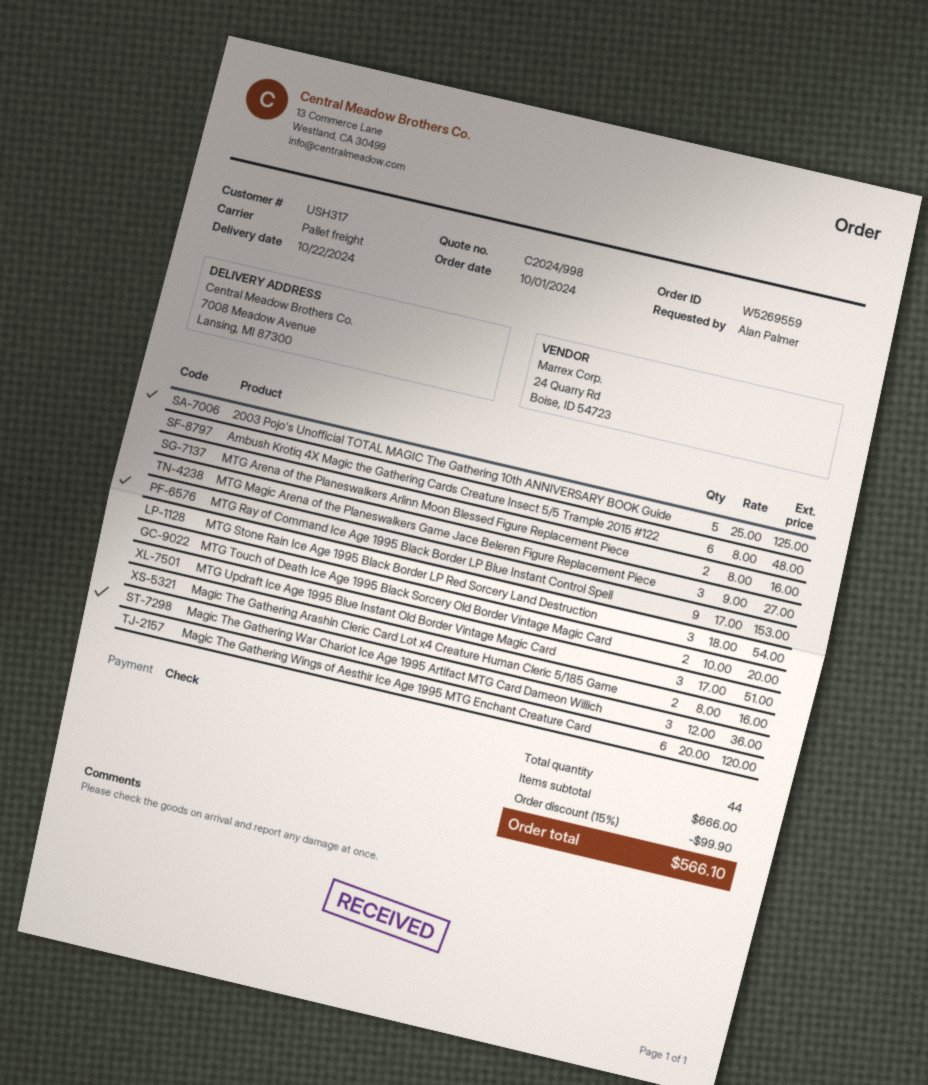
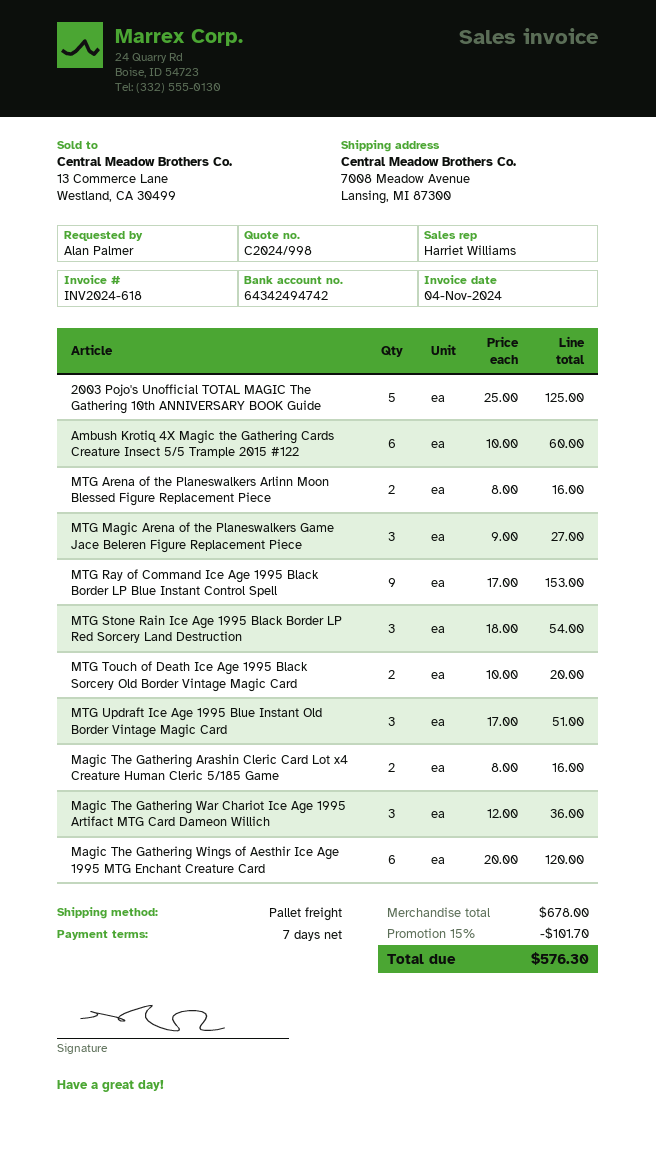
Ambush Krotiq 4X Magic the Gathering Cards Creature Insect 5/5 Trample 2015 #122: 6 x 8.00 = 48.00 -> 6 x 10.00 = 60.00
subtotal: 666.00 -> 678.00
discount: 15% = 99.90 -> 15% = 101.70
total: 566.10 -> 576.30

